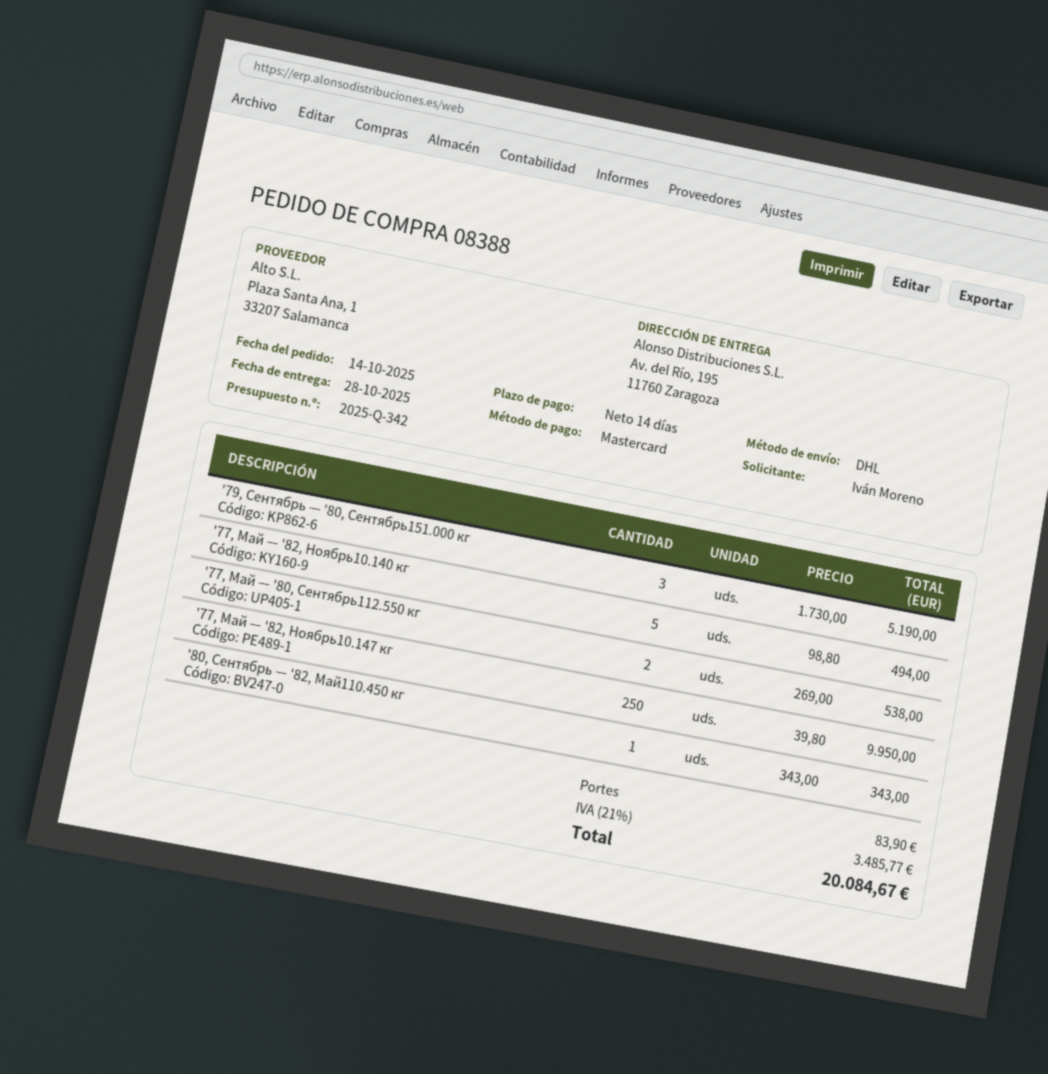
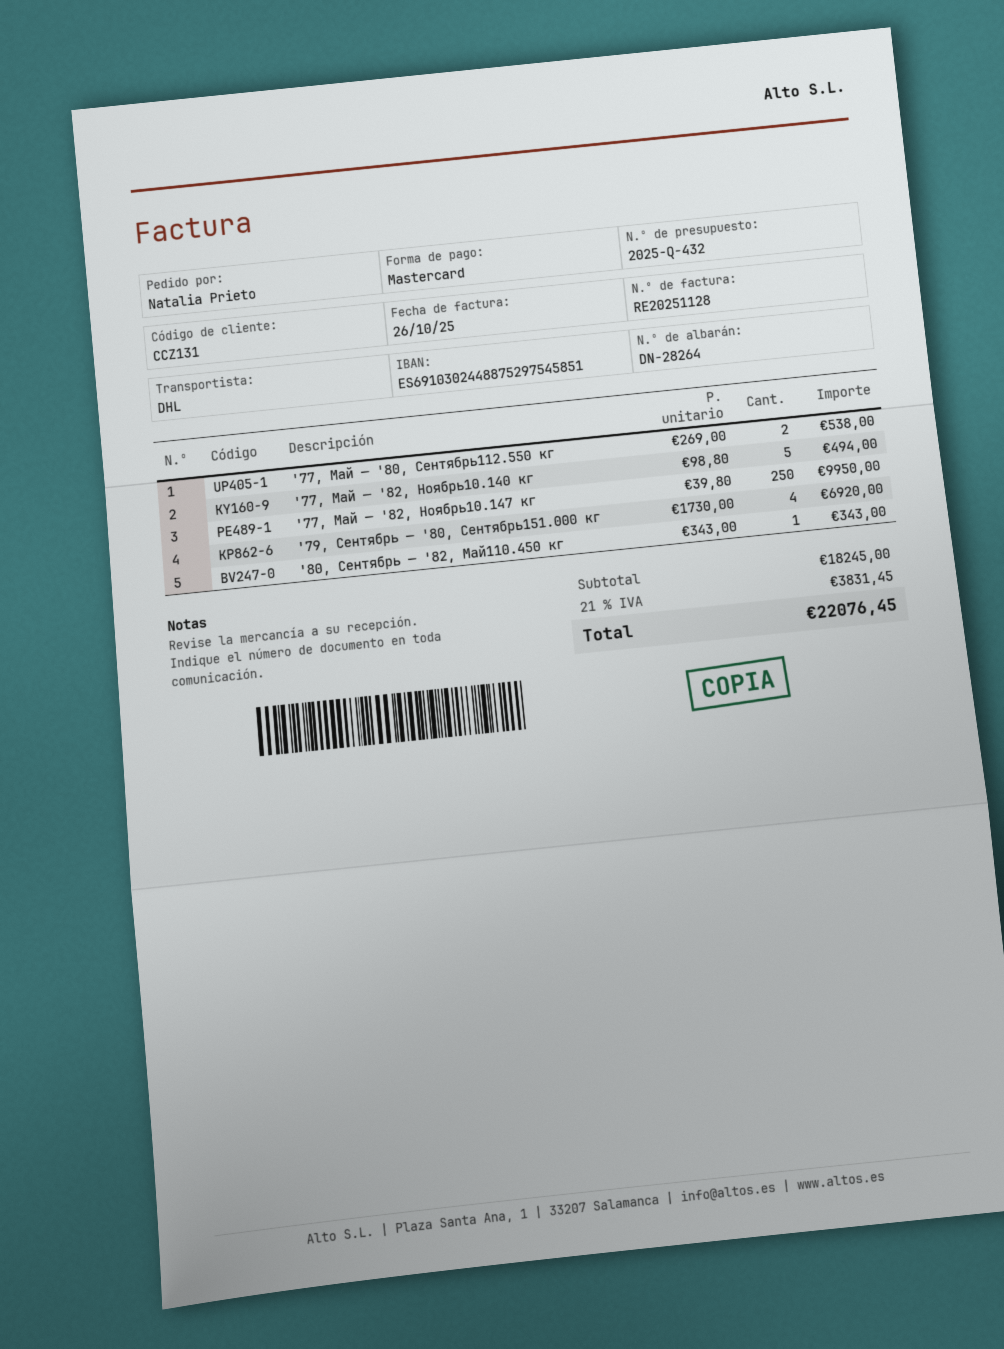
quote number: 2025-Q-342 -> 2025-Q-432
ordered by: Iván Moreno -> Natalia Prieto
'79, Сентябрь — '80, Сентябрь151.000 кг: 3 x 1730.00 = 5190.00 -> 4 x 1730.00 = 6920.00
shipping: 83.90 -> none
tax: 21% = 3485.77 -> 21% = 3831.45
total: 20084.67 -> 22076.45

